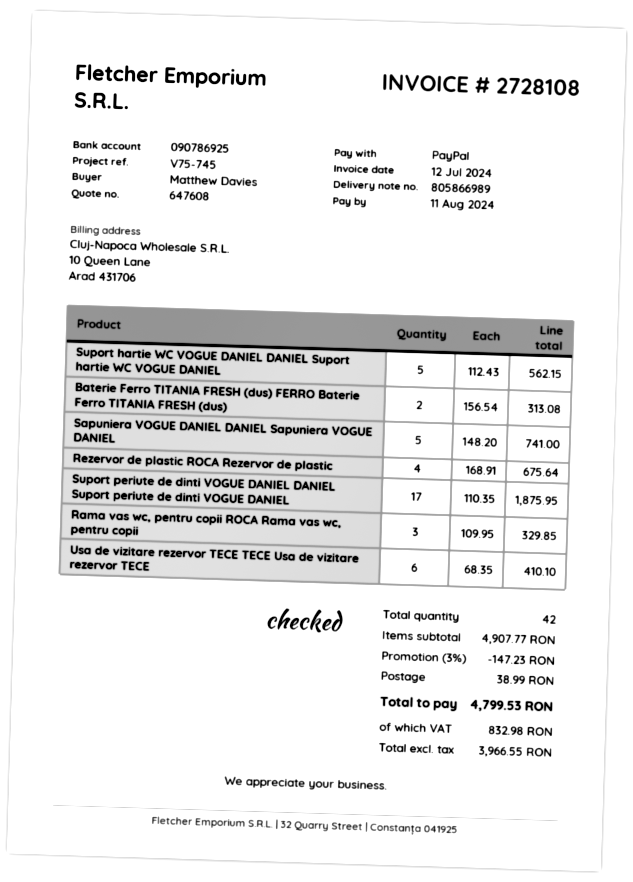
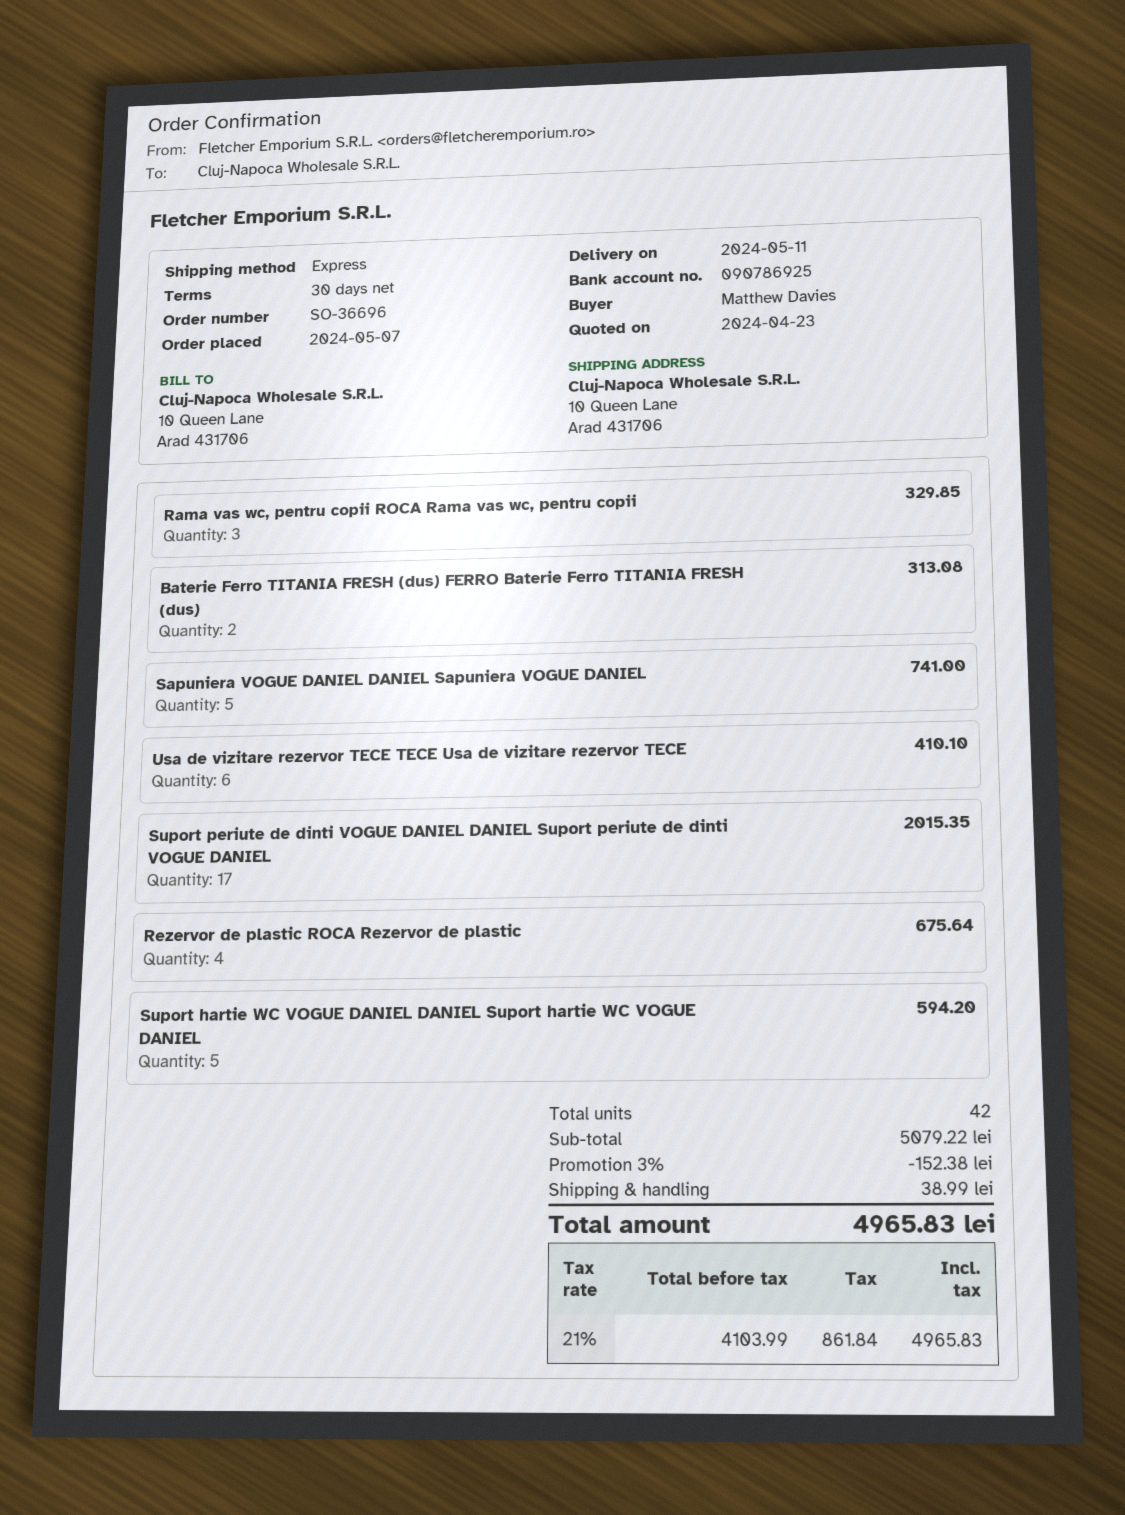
Suport hartie WC VOGUE DANIEL DANIEL Suport hartie WC VOGUE DANIEL: 5 for 562.15 -> 5 for 594.20
Suport periute de dinti VOGUE DANIEL DANIEL Suport periute de dinti VOGUE DANIEL: 17 for 1875.95 -> 17 for 2015.35
subtotal: 4907.77 -> 5079.22
discount: 3% = 147.23 -> 3% = 152.38
net: 3966.55 -> 4103.99
tax: 832.98 -> 861.84
total: 4799.53 -> 4965.83

